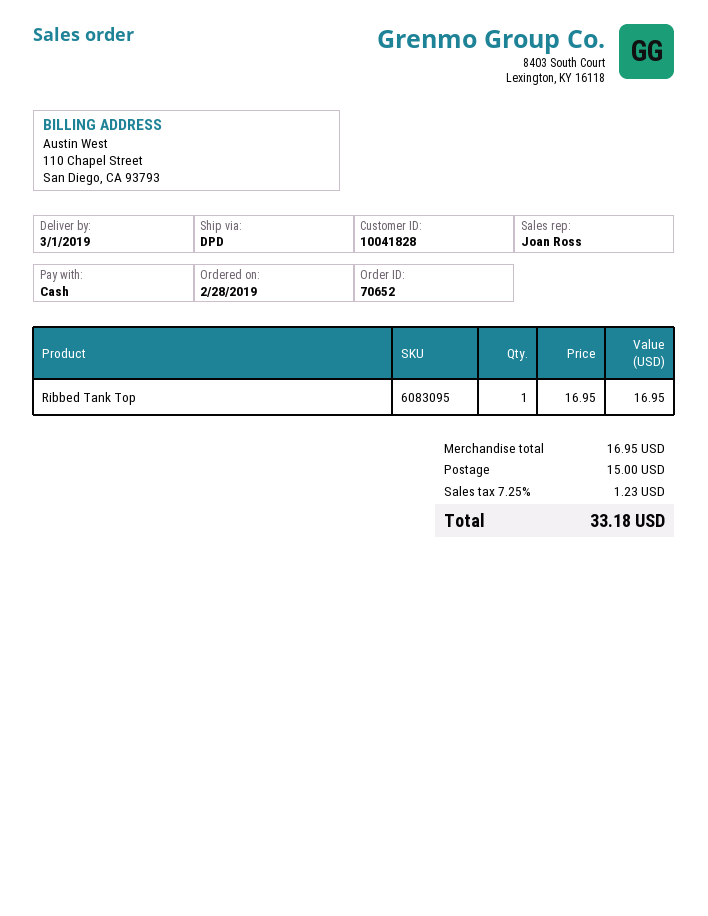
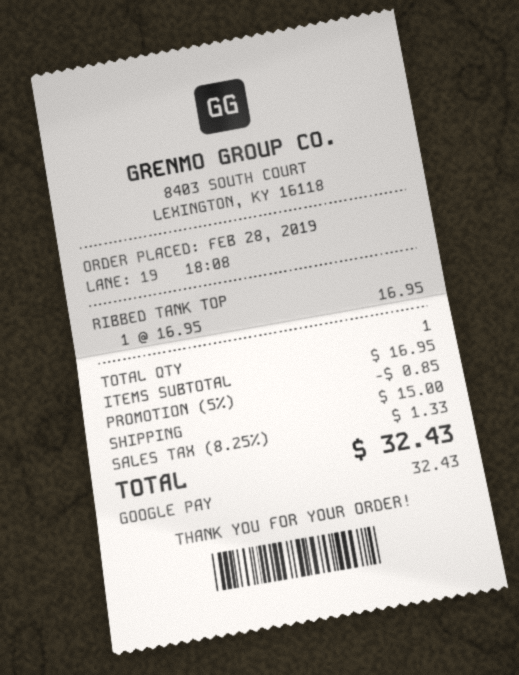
payment method: cash -> Google Pay
discount: none -> 5% = 0.85
tax: 7.25% = 1.23 -> 8.25% = 1.33
total: 33.18 -> 32.43

